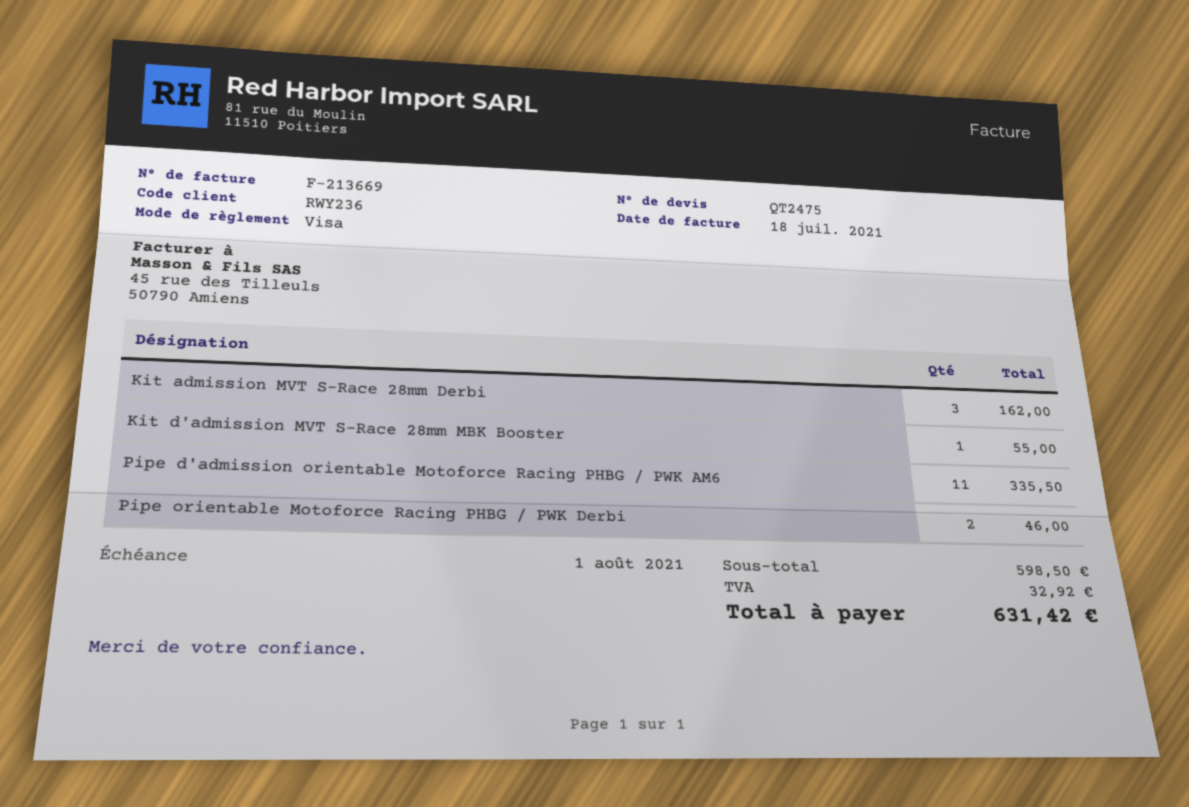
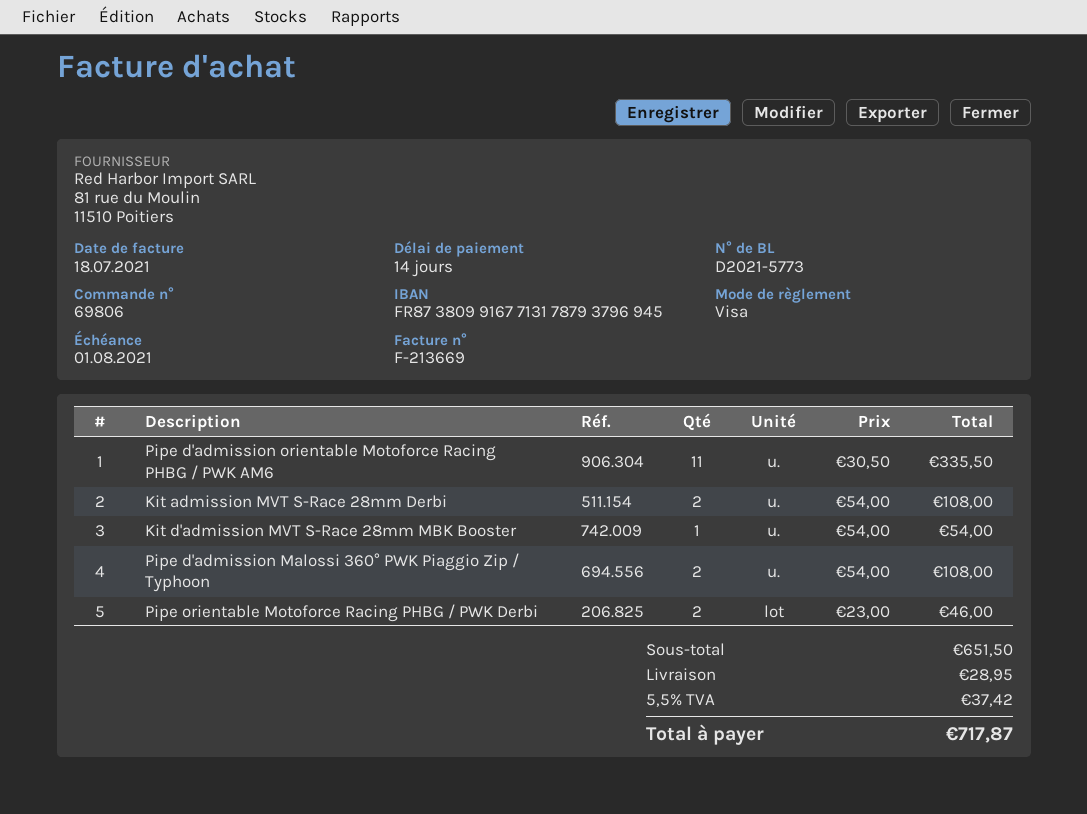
Kit admission MVT S-Race 28mm Derbi: 3 for 162.00 -> 2 for 108.00
Kit d'admission MVT S-Race 28mm MBK Booster: 1 for 55.00 -> 1 for 54.00
Pipe d'admission Malossi 360° PWK Piaggio Zip / Typhoon: none -> 2 for 108.00
subtotal: 598.50 -> 651.50
shipping: none -> 28.95
tax: 32.92 -> 37.42
total: 631.42 -> 717.87

